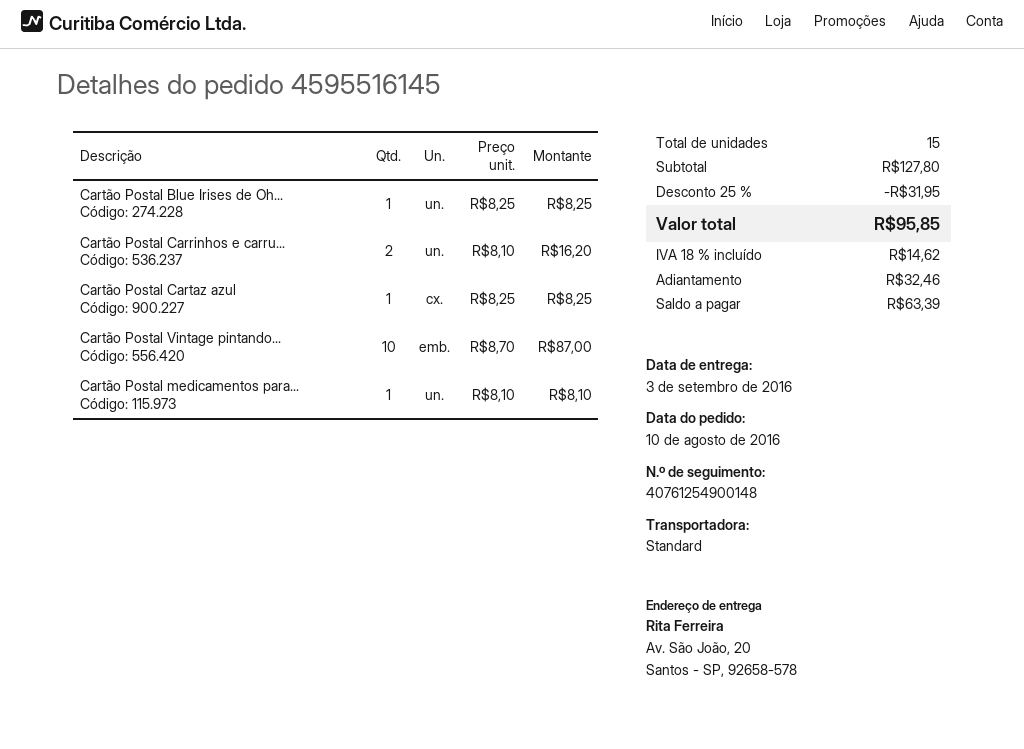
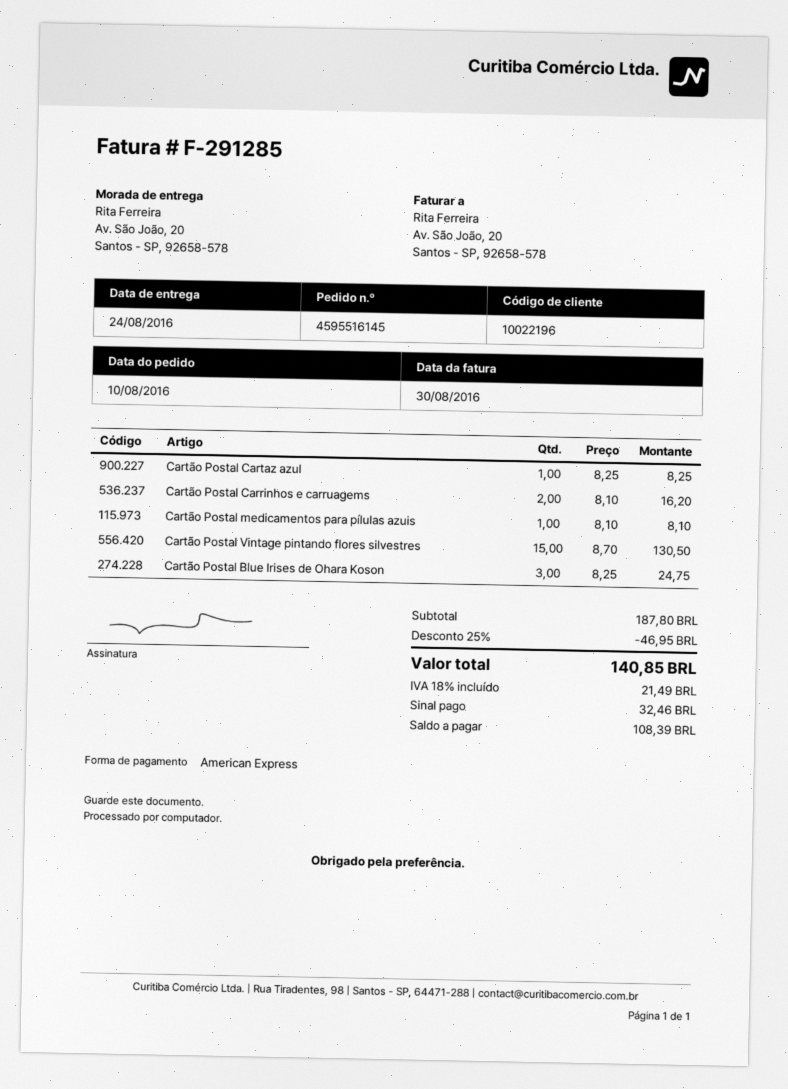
delivery date: 2016-09-03 -> 2016-08-24
Cartão Postal Blue Irises de Oh...: 1 x 8.25 = 8.25 -> 3 x 8.25 = 24.75
Cartão Postal Vintage pintando...: 10 x 8.70 = 87.00 -> 15 x 8.70 = 130.50
subtotal: 127.80 -> 187.80
discount: 25% = 31.95 -> 25% = 46.95
tax: 18% = 14.62 -> 18% = 21.49
total: 95.85 -> 140.85
balance: 63.39 -> 108.39

